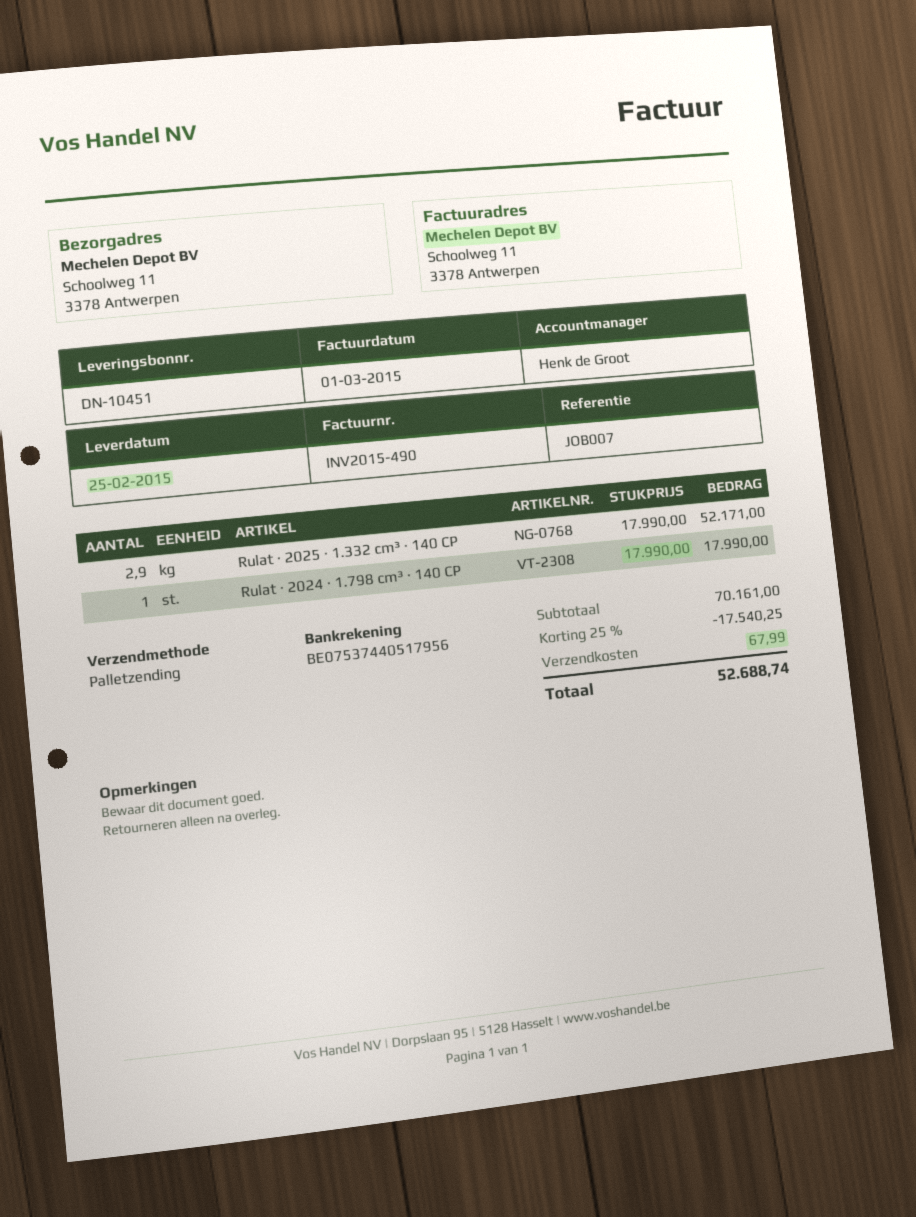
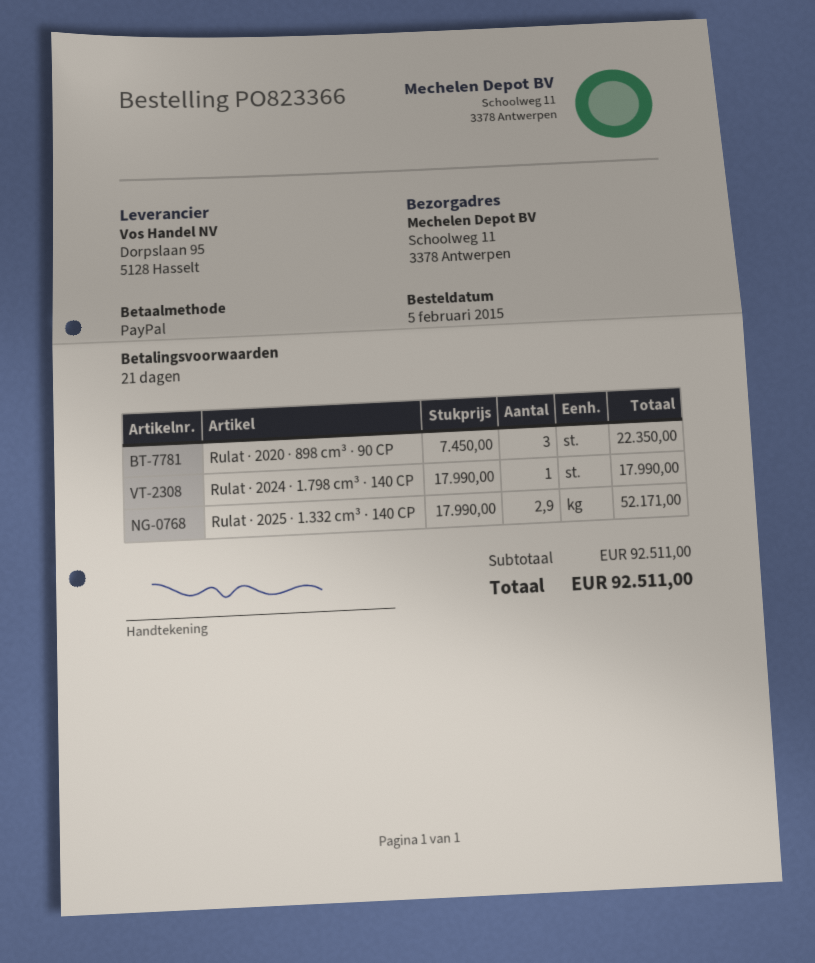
Rulat · 2020 · 898 cm³ · 90 CP: none -> 3 x 7450.00 = 22350.00
subtotal: 70161.00 -> 92511.00
discount: 25% = 17540.25 -> none
shipping: 67.99 -> none
total: 52688.74 -> 92511.00

